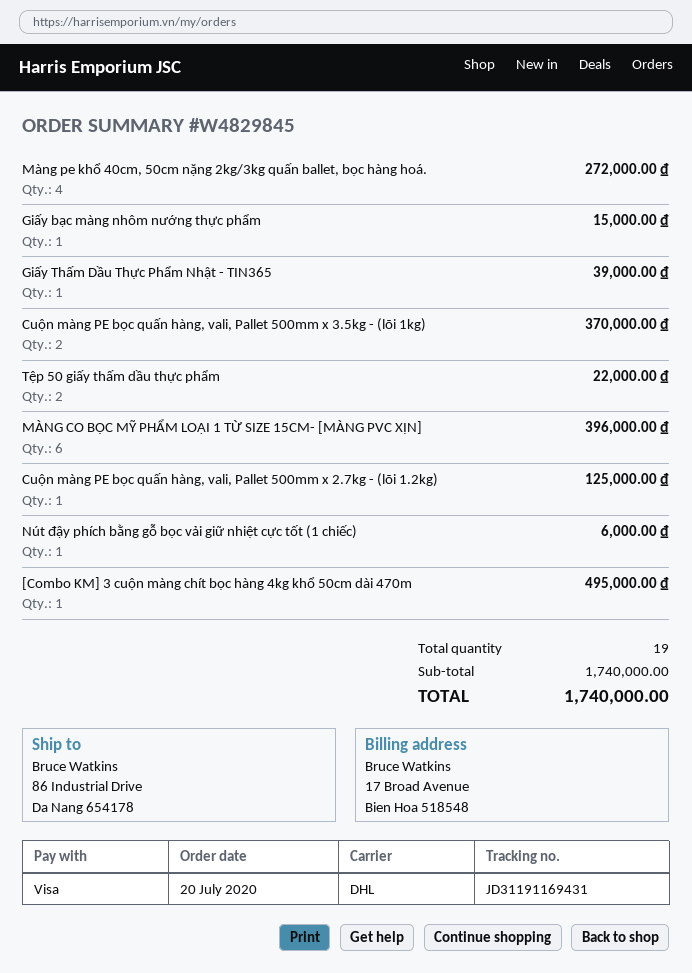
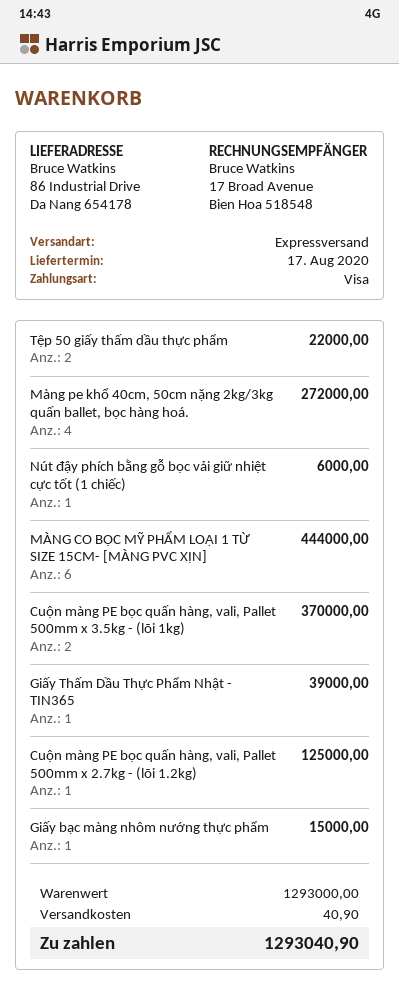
shipping method: DHL -> express
MÀNG CO BỌC MỸ PHẨM LOẠI 1 TỪ SIZE 15CM- [MÀNG PVC XỊN]: 6 for 396000.00 -> 6 for 444000.00
[Combo KM] 3 cuộn màng chít bọc hàng 4kg khổ 50cm dài 470m: 1 for 495000.00 -> none
subtotal: 1740000.00 -> 1293000.00
shipping: none -> 40.90
total: 1740000.00 -> 1293040.90

